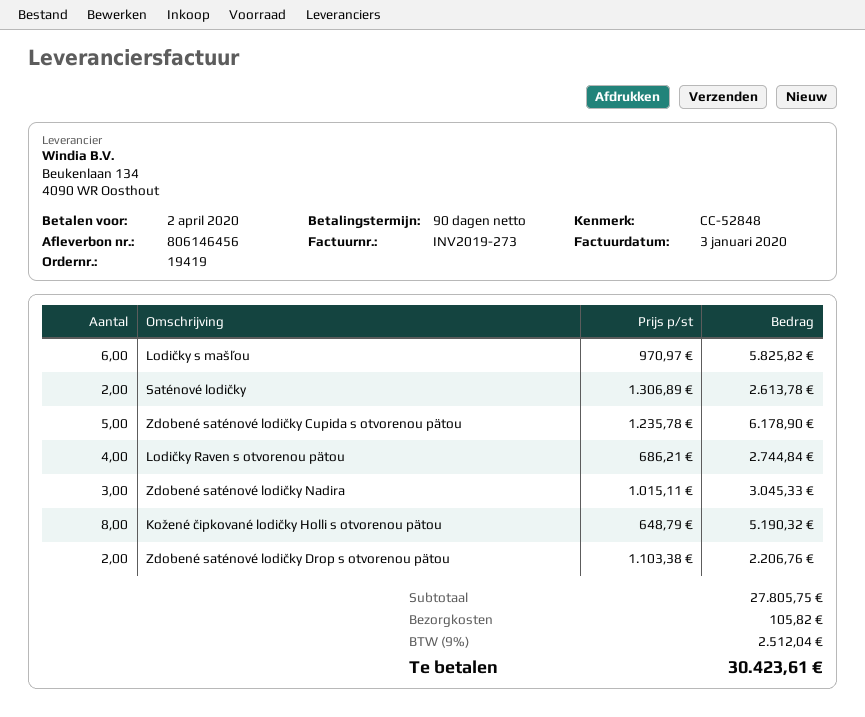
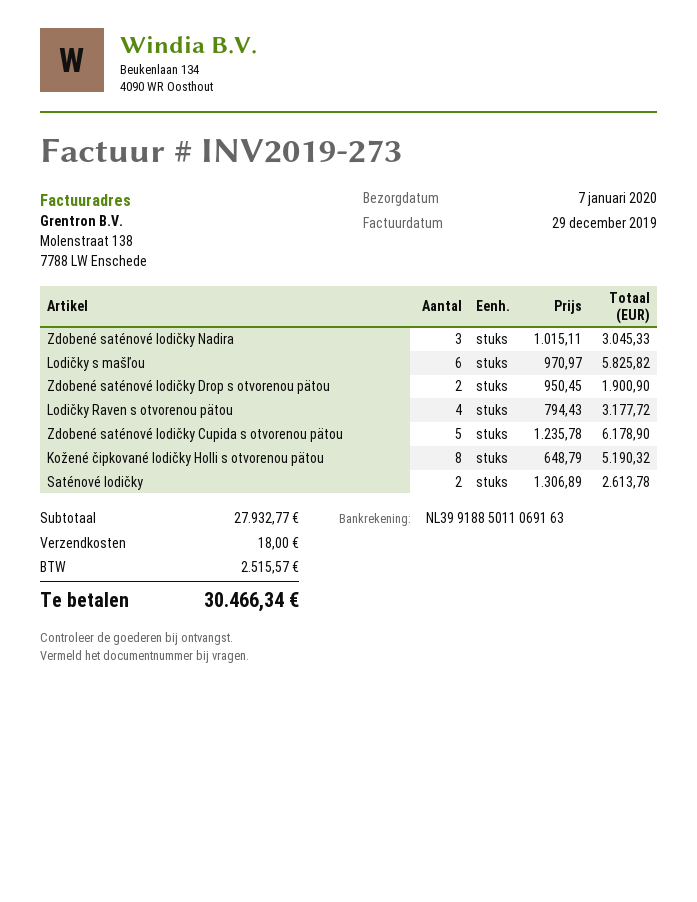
invoice date: 2020-01-03 -> 2019-12-29
Lodičky Raven s otvorenou pätou: 4 x 686.21 = 2744.84 -> 4 x 794.43 = 3177.72
Zdobené saténové lodičky Drop s otvorenou pätou: 2 x 1103.38 = 2206.76 -> 2 x 950.45 = 1900.90
subtotal: 27805.75 -> 27932.77
shipping: 105.82 -> 18.00
tax: 2512.04 -> 2515.57
total: 30423.61 -> 30466.34

